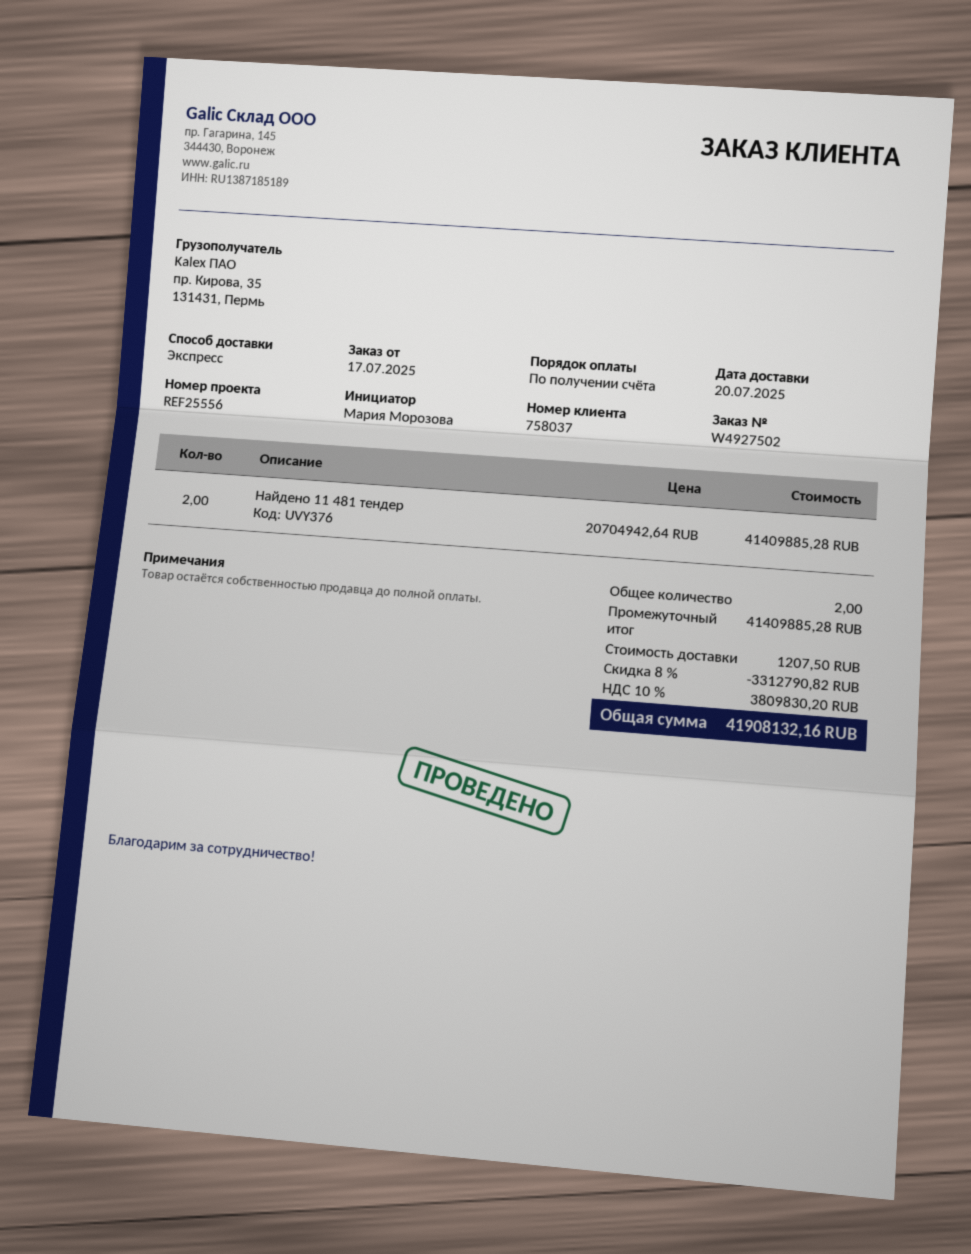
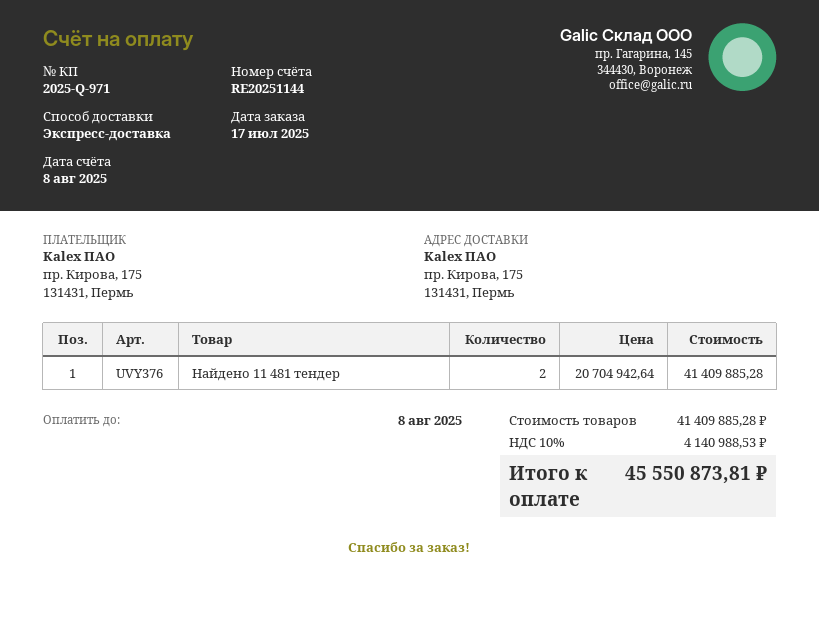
ship to: пр. Кирова, 35, 131431, Пермь -> пр. Кирова, 175, 131431, Пермь
discount: 8% = 3312790.82 -> none
shipping: 1207.50 -> none
tax: 10% = 3809830.20 -> 10% = 4140988.53
total: 41908132.16 -> 45550873.81

